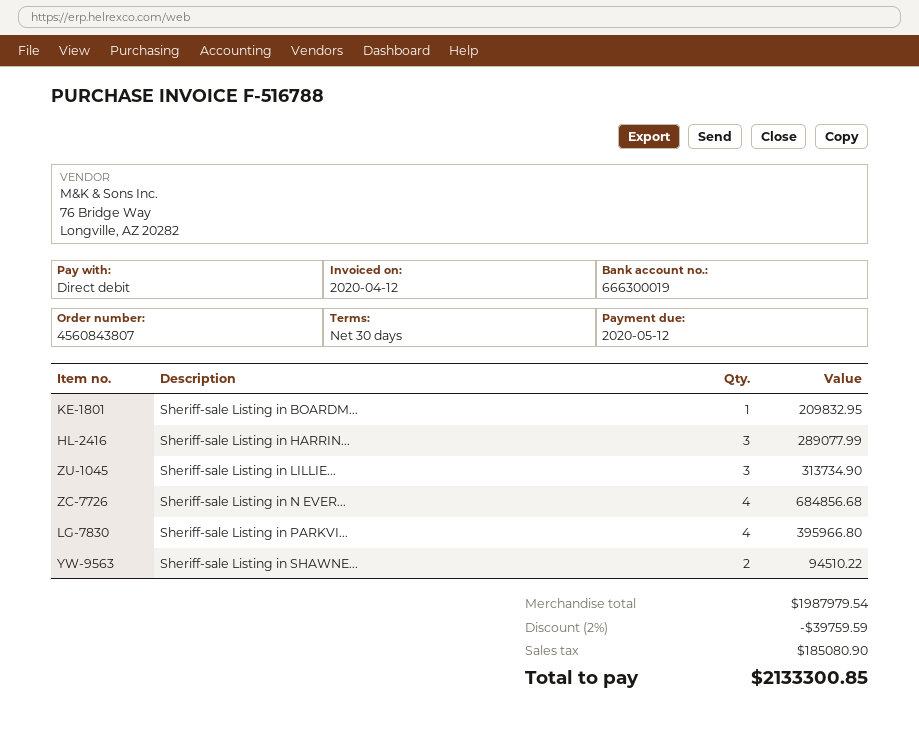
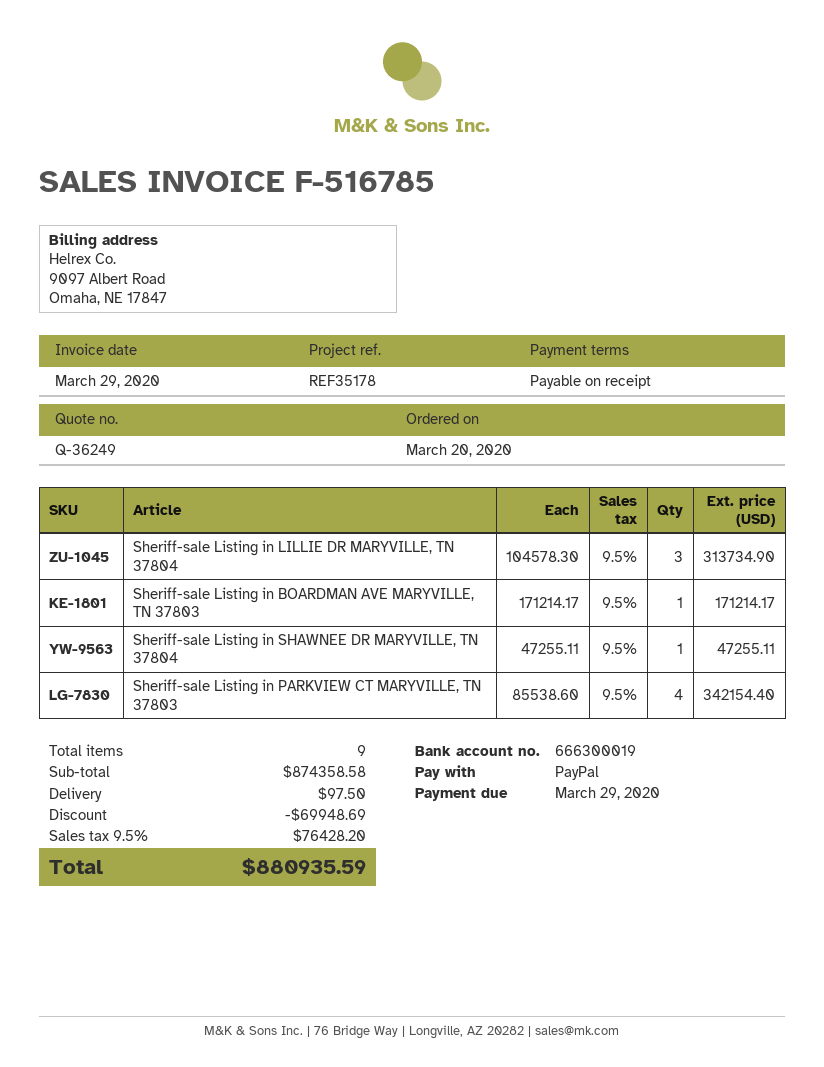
invoice number: F-516788 -> F-516785
invoice date: 2020-04-12 -> 2020-03-29
payment terms: 30 days -> on receipt
due date: 2020-05-12 -> 2020-03-29
payment method: direct debit -> PayPal
Sheriff-sale Listing in BOARDM...: 1 for 209832.95 -> 1 for 171214.17
Sheriff-sale Listing in HARRIN...: 3 for 289077.99 -> none
Sheriff-sale Listing in N EVER...: 4 for 684856.68 -> none
Sheriff-sale Listing in PARKVI...: 4 for 395966.80 -> 4 for 342154.40
Sheriff-sale Listing in SHAWNE...: 2 for 94510.22 -> 1 for 47255.11
subtotal: 1987979.54 -> 874358.58
discount: 39759.59 -> 69948.69
shipping: none -> 97.50
tax: 185080.90 -> 76428.20
total: 2133300.85 -> 880935.59

